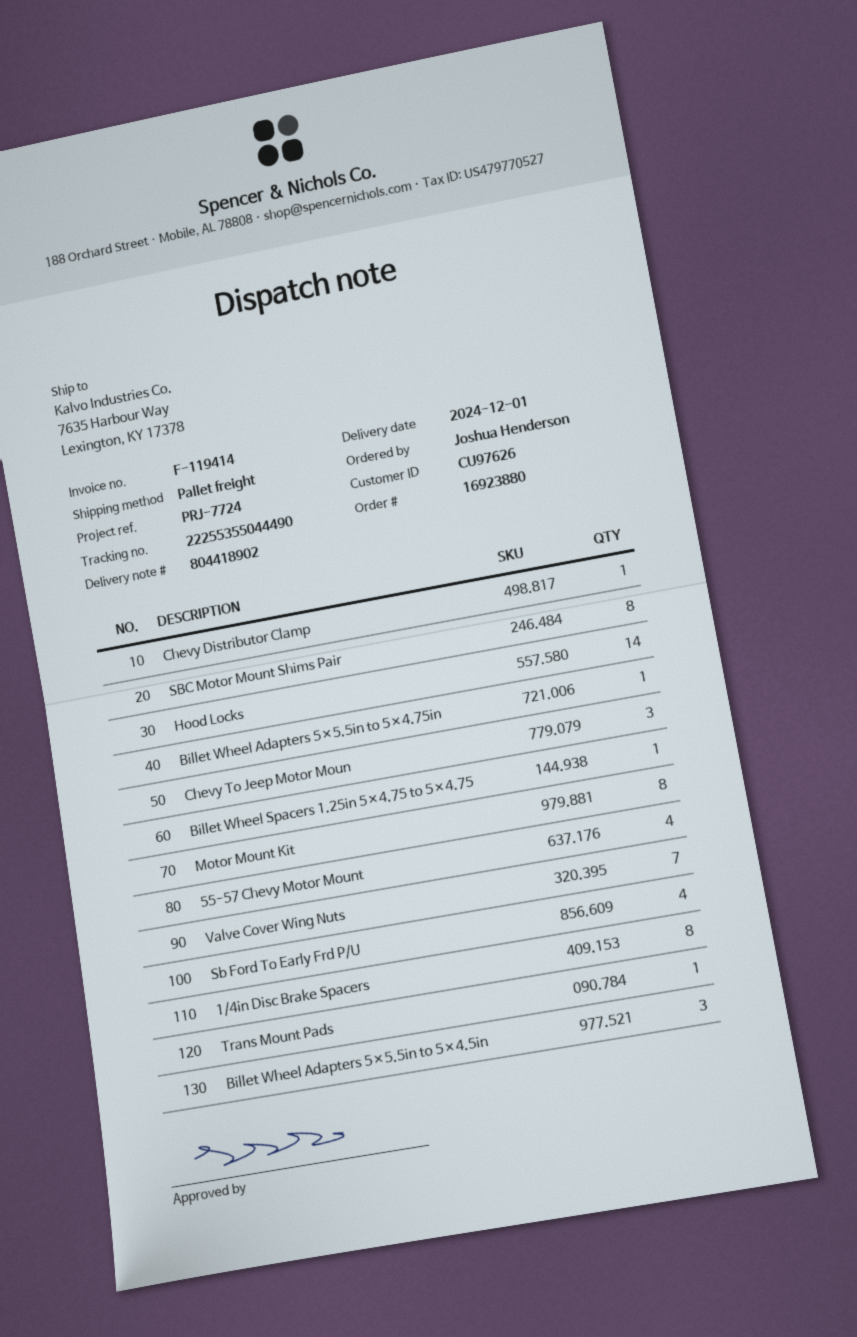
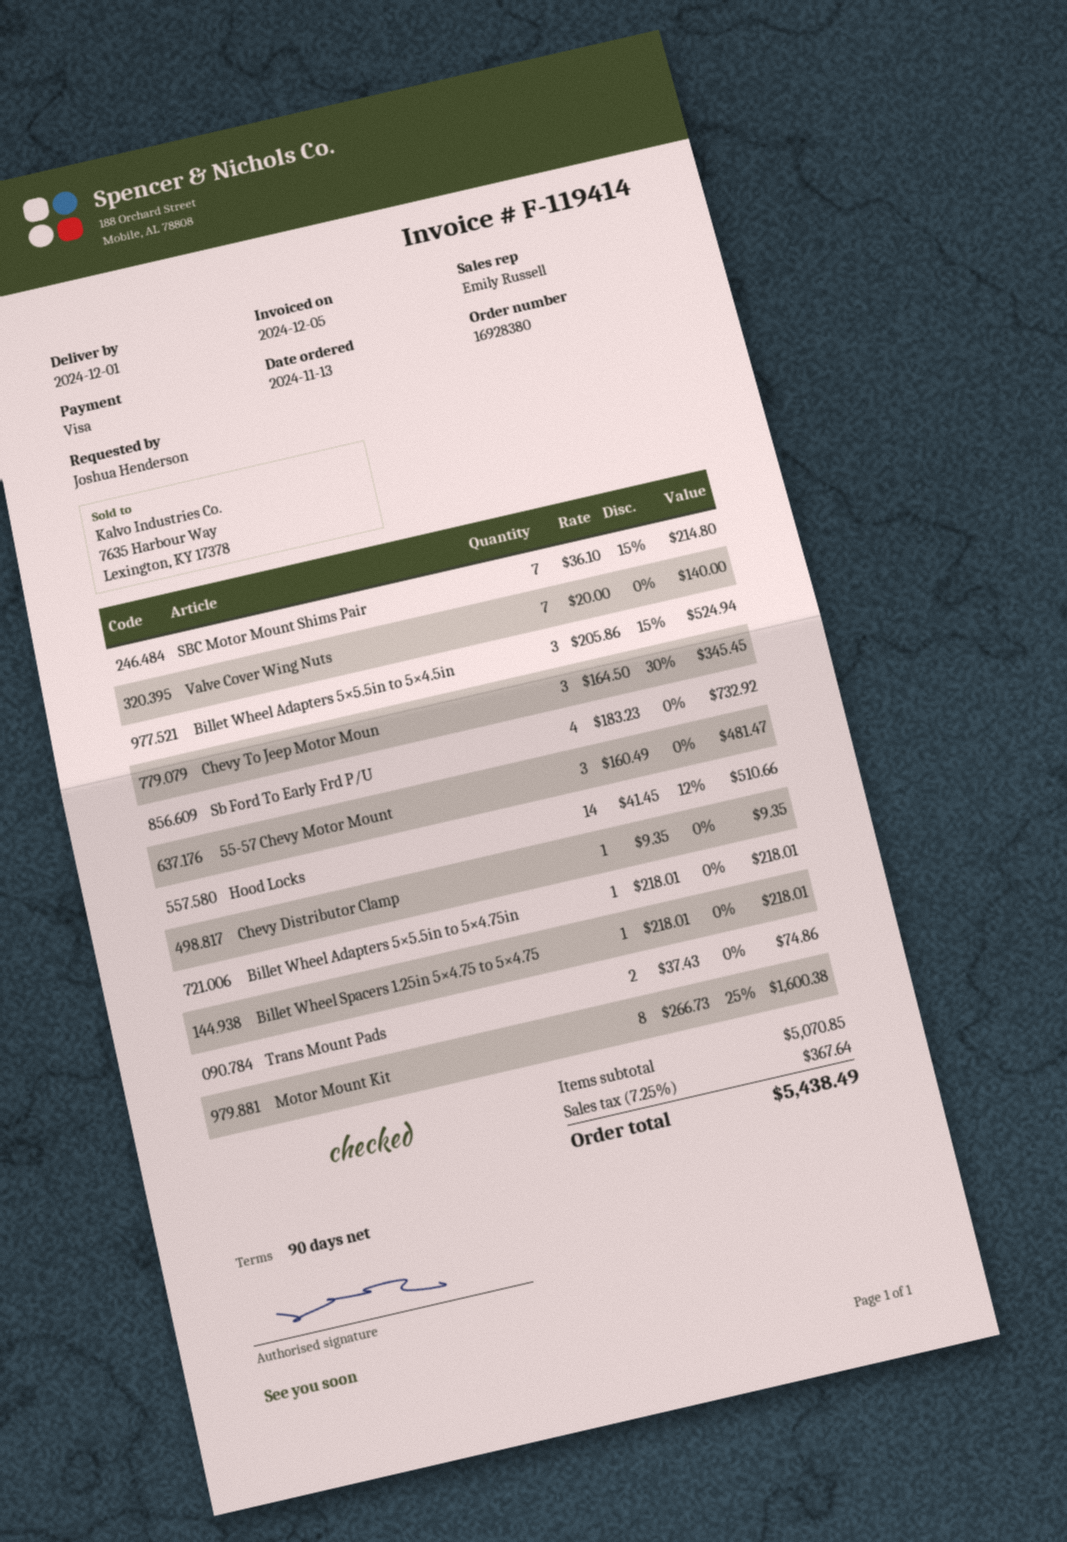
order number: 16923880 -> 16928380
SBC Motor Mount Shims Pair: 8 -> 7
55-57 Chevy Motor Mount: 4 -> 3
1/4in Disc Brake Spacers: 8 -> none
Trans Mount Pads: 1 -> 2

